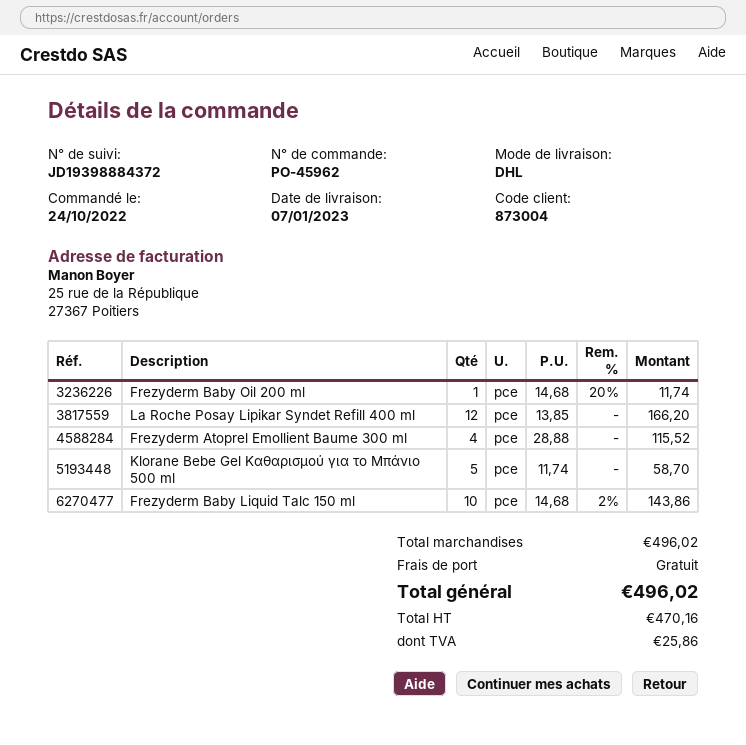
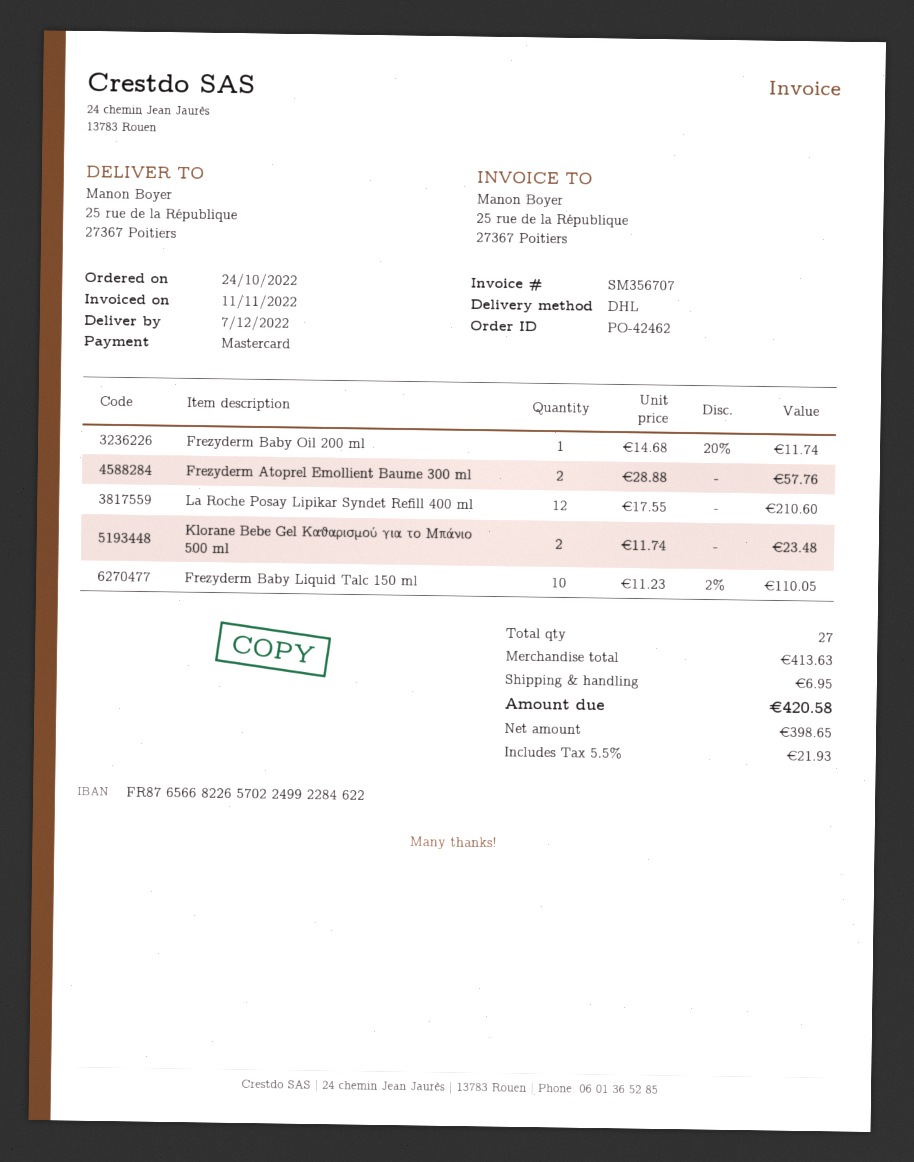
order number: PO-45962 -> PO-42462
delivery date: 2023-01-07 -> 2022-12-07
La Roche Posay Lipikar Syndet Refill 400 ml: 12 x 13.85 = 166.20 -> 12 x 17.55 = 210.60
Frezyderm Atoprel Emollient Baume 300 ml: 4 x 28.88 = 115.52 -> 2 x 28.88 = 57.76
Klorane Bebe Gel Καθαρισμού για το Mπάνιο 500 ml: 5 x 11.74 = 58.70 -> 2 x 11.74 = 23.48
Frezyderm Baby Liquid Talc 150 ml: 10 x 14.68 - 2% = 143.86 -> 10 x 11.23 - 2% = 110.05
subtotal: 496.02 -> 413.63
shipping: 0.00 -> 6.95
net: 470.16 -> 398.65
tax: 25.86 -> 21.93
total: 496.02 -> 420.58

